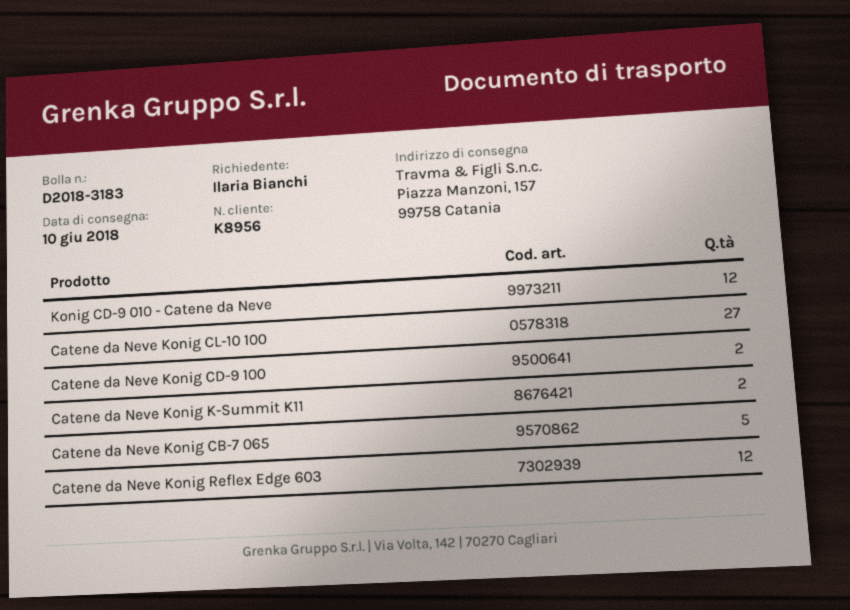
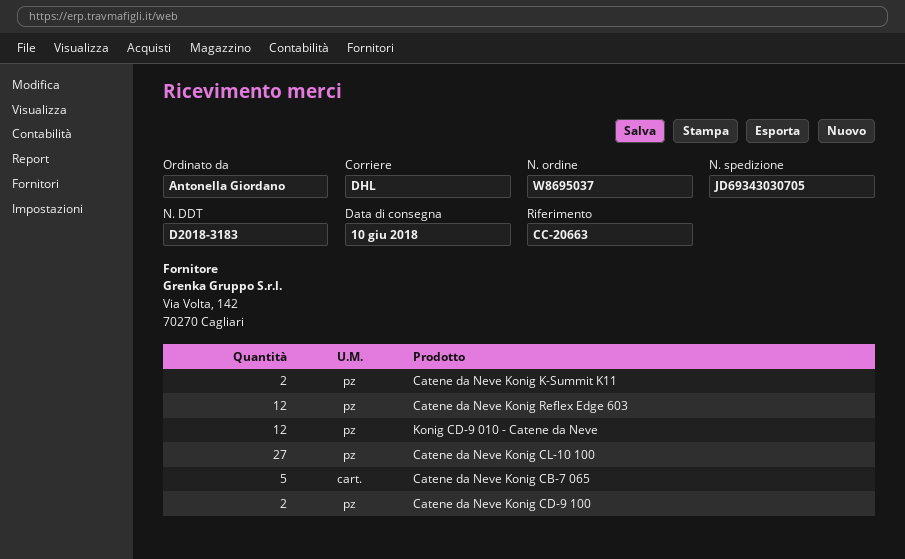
ordered by: Ilaria Bianchi -> Antonella Giordano

